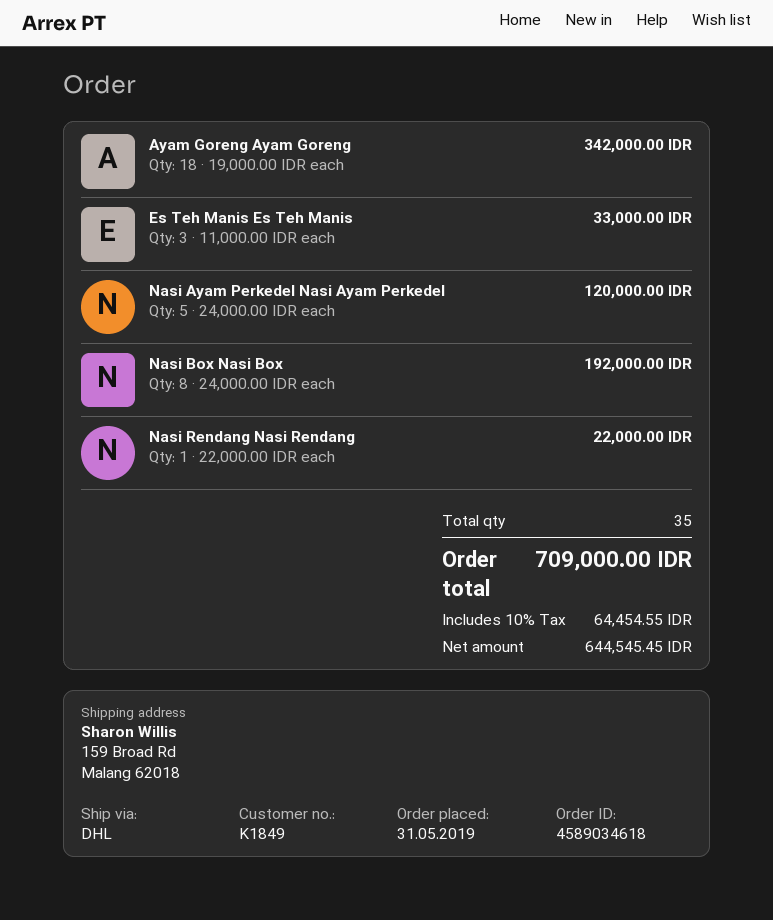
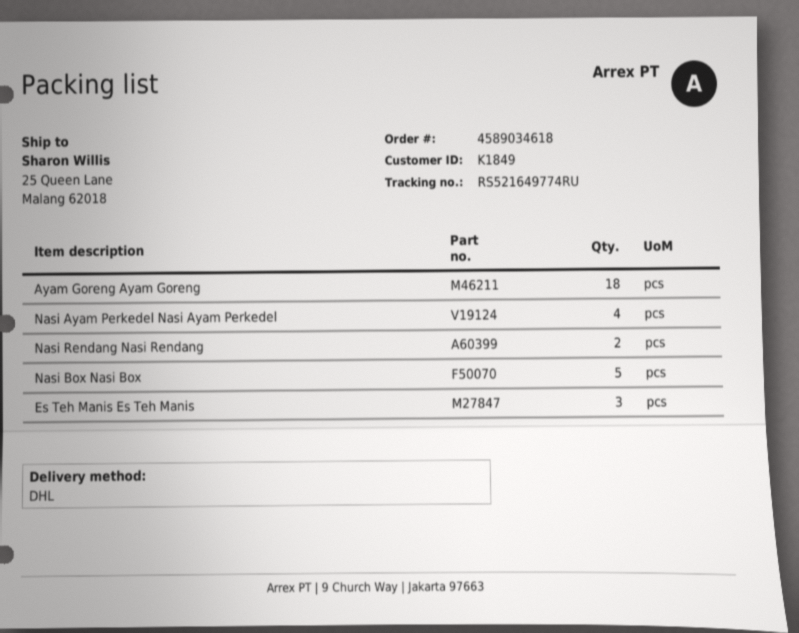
ship to: 159 Broad Rd, Malang 62018 -> 25 Queen Lane, Malang 62018
Nasi Ayam Perkedel Nasi Ayam Perkedel: 5 -> 4
Nasi Box Nasi Box: 8 -> 5
Nasi Rendang Nasi Rendang: 1 -> 2

